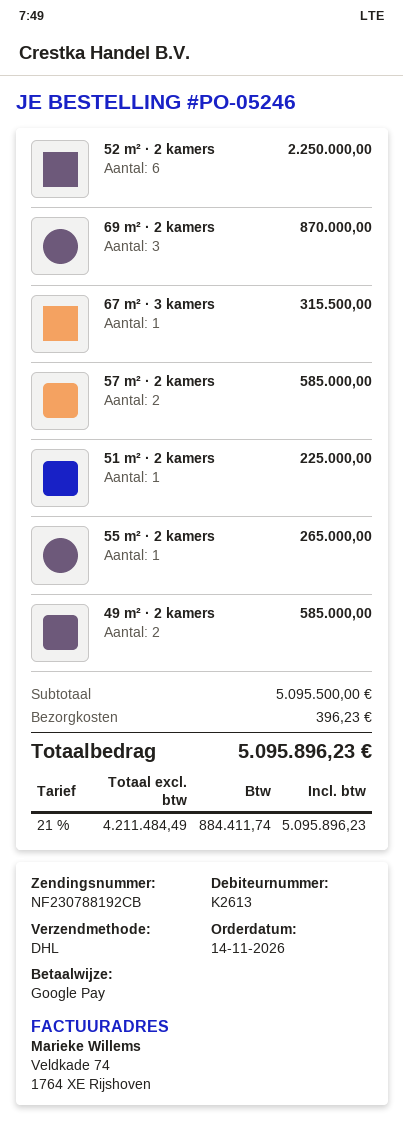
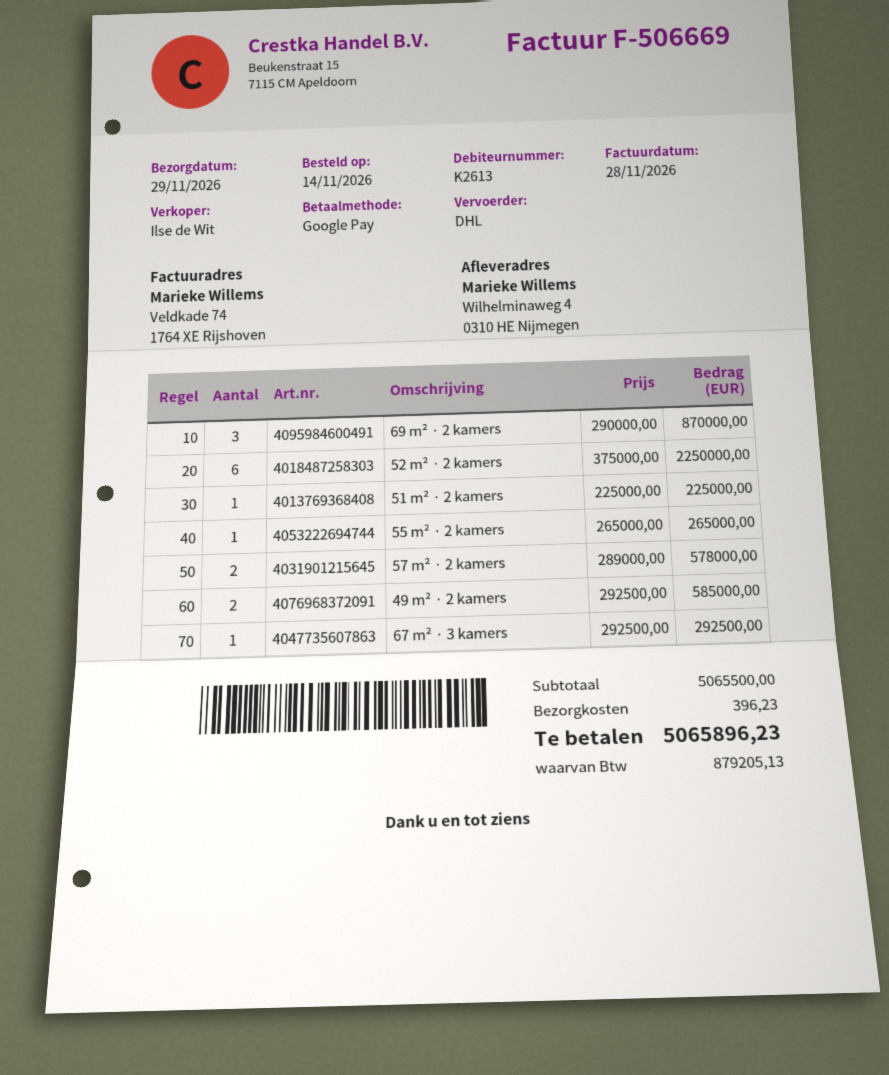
67 m² · 3 kamers: 1 for 315500.00 -> 1 for 292500.00
57 m² · 2 kamers: 2 for 585000.00 -> 2 for 578000.00
subtotal: 5095500.00 -> 5065500.00
tax: 884411.74 -> 879205.13
total: 5095896.23 -> 5065896.23

